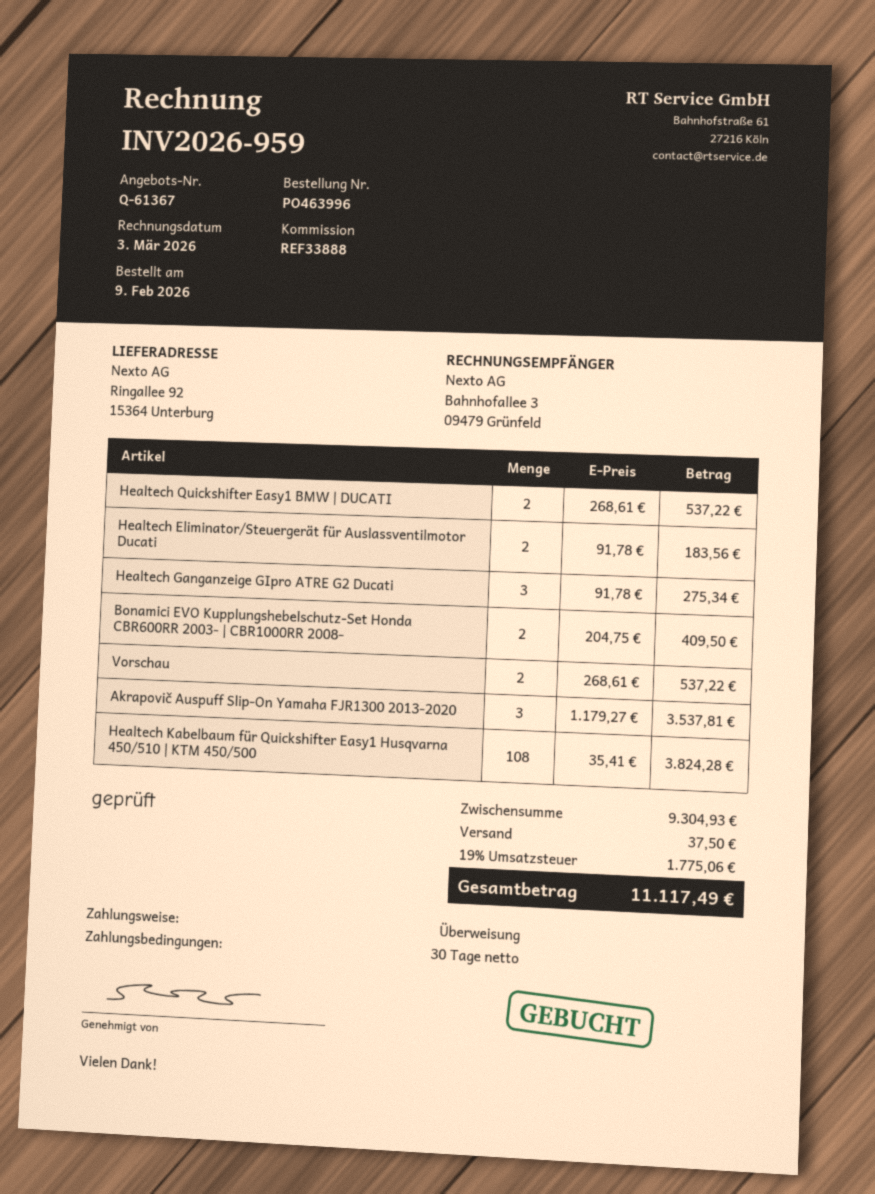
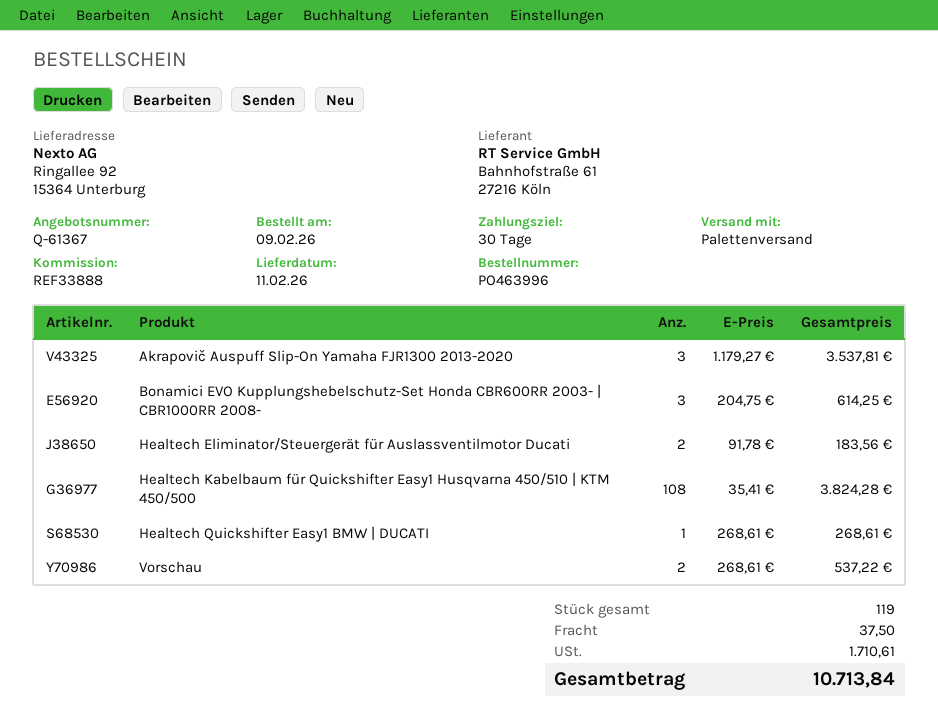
Healtech Quickshifter Easy1 BMW | DUCATI: 2 x 268.61 = 537.22 -> 1 x 268.61 = 268.61
Healtech Ganganzeige GIpro ATRE G2 Ducati: 3 x 91.78 = 275.34 -> none
Bonamici EVO Kupplungshebelschutz-Set Honda CBR600RR 2003- | CBR1000RR 2008-: 2 x 204.75 = 409.50 -> 3 x 204.75 = 614.25
tax: 1775.06 -> 1710.61
total: 11117.49 -> 10713.84

